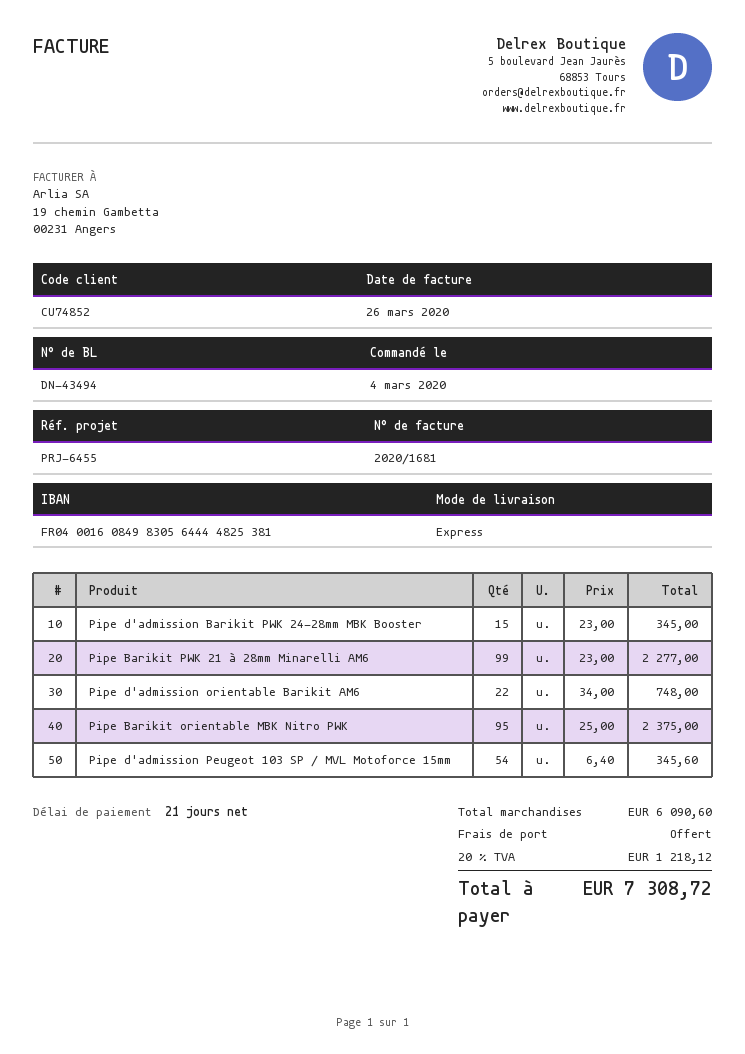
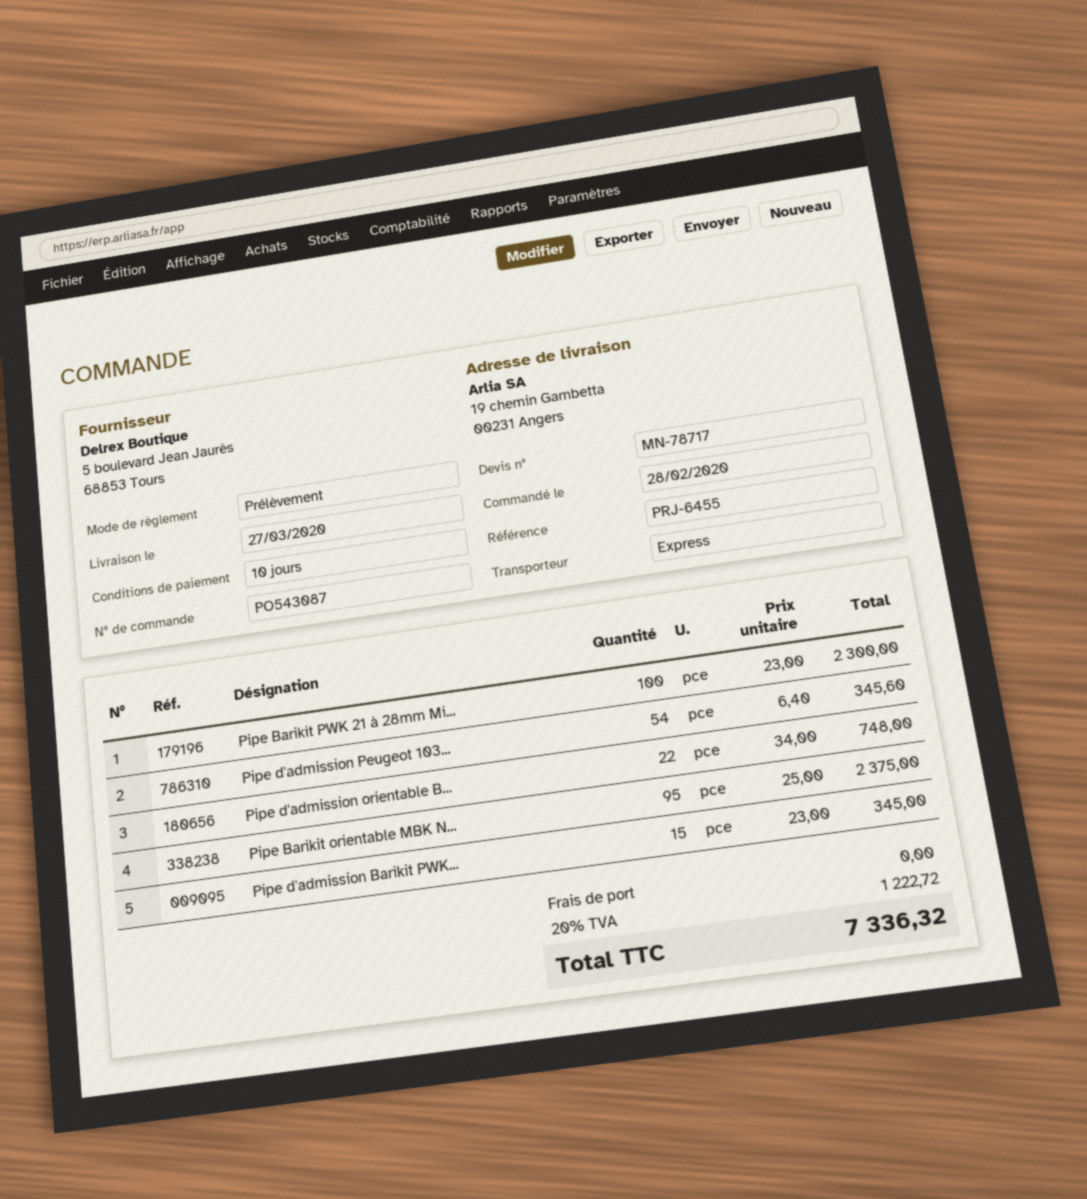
order date: 2020-03-04 -> 2020-02-28
payment terms: 21 days -> 10 days
Pipe Barikit PWK 21 à 28mm Minarelli AM6: 99 x 23.00 = 2277.00 -> 100 x 23.00 = 2300.00
tax: 20% = 1218.12 -> 20% = 1222.72
total: 7308.72 -> 7336.32

